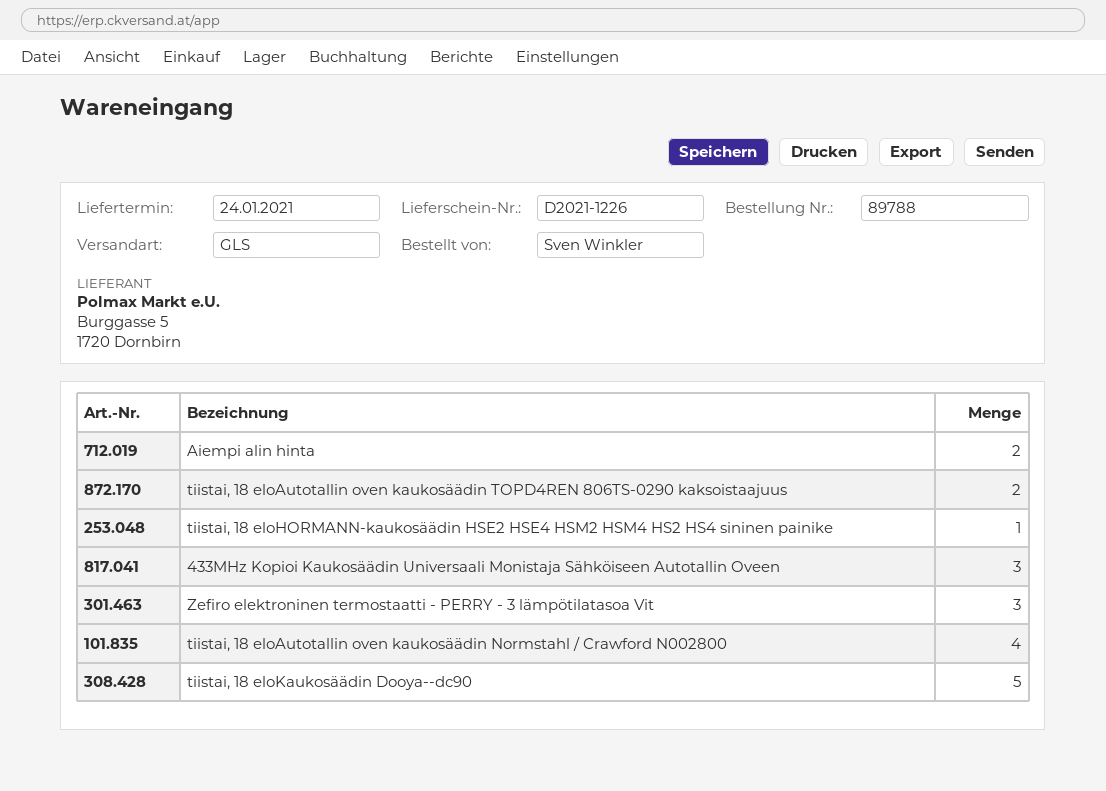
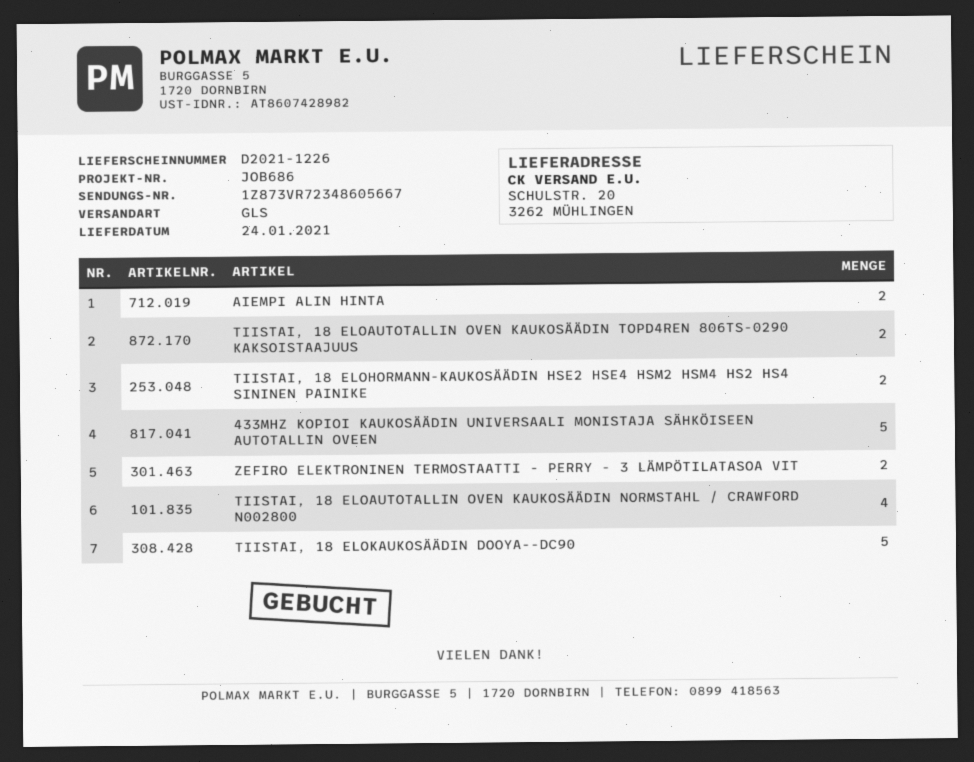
tiistai, 18 eloHORMANN-kaukosäädin HSE2 HSE4 HSM2 HSM4 HS2 HS4 sininen painike: 1 -> 2
433MHz Kopioi Kaukosäädin Universaali Monistaja Sähköiseen Autotallin Oveen: 3 -> 5
Zefiro elektroninen termostaatti - PERRY - 3 lämpötilatasoa Vit: 3 -> 2

